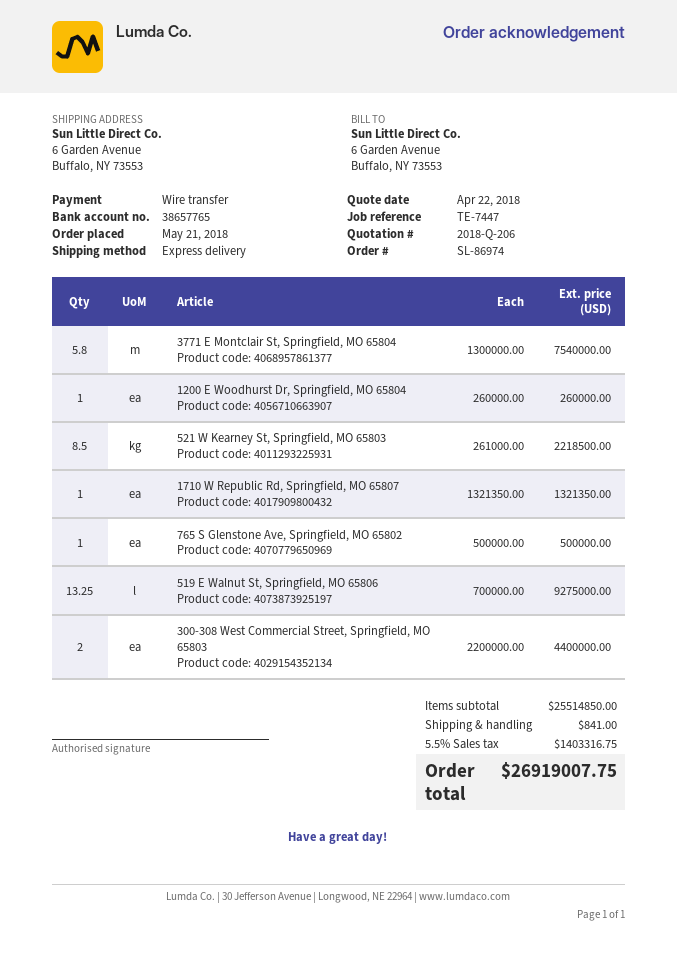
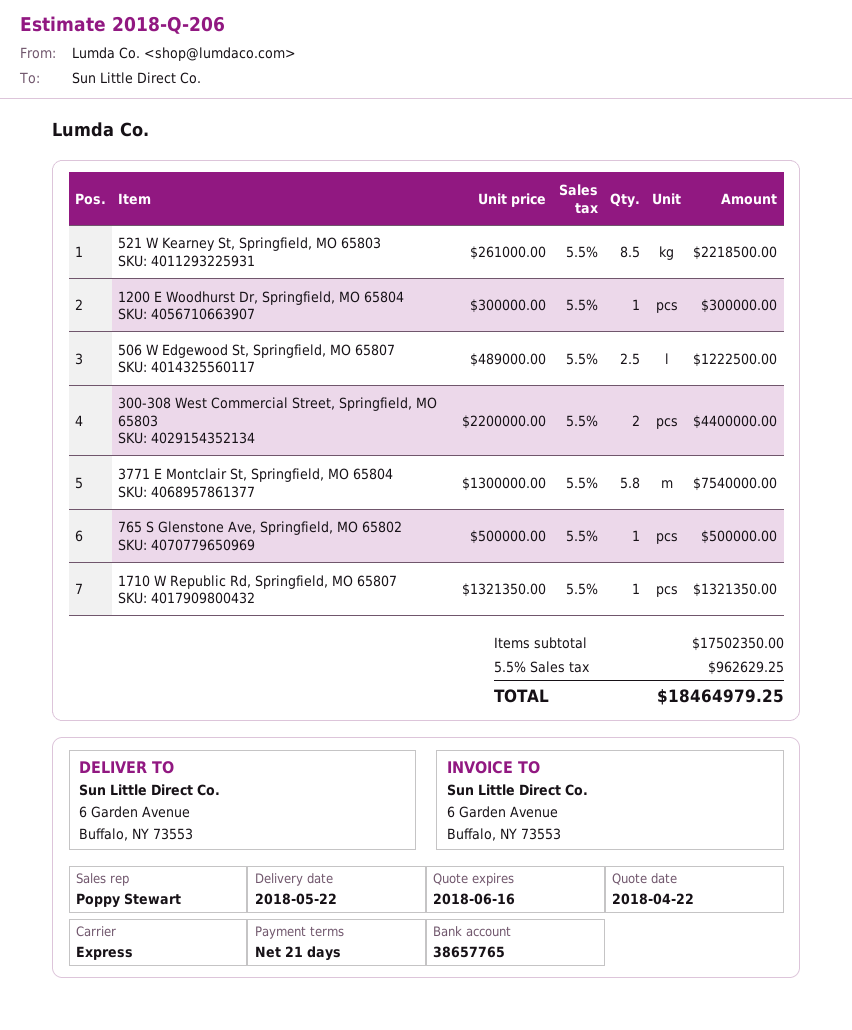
1200 E Woodhurst Dr, Springfield, MO 65804: 1 x 260000.00 = 260000.00 -> 1 x 300000.00 = 300000.00
519 E Walnut St, Springfield, MO 65806: 13.25 x 700000.00 = 9275000.00 -> none
506 W Edgewood St, Springfield, MO 65807: none -> 2.5 x 489000.00 = 1222500.00
subtotal: 25514850.00 -> 17502350.00
shipping: 841.00 -> none
tax: 5.5% = 1403316.75 -> 5.5% = 962629.25
total: 26919007.75 -> 18464979.25

